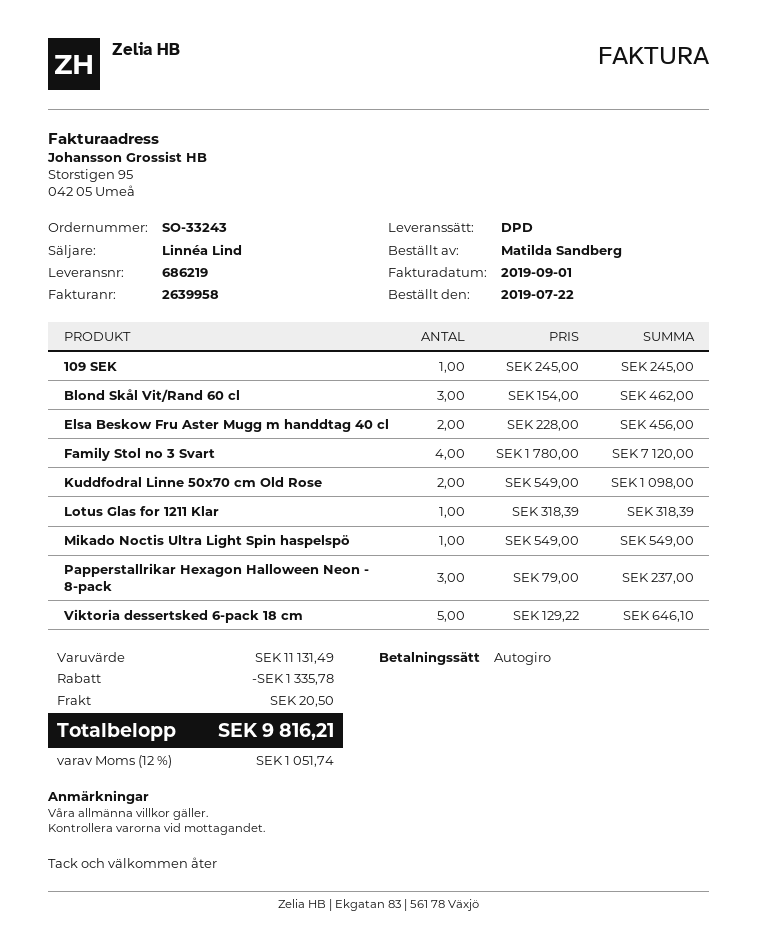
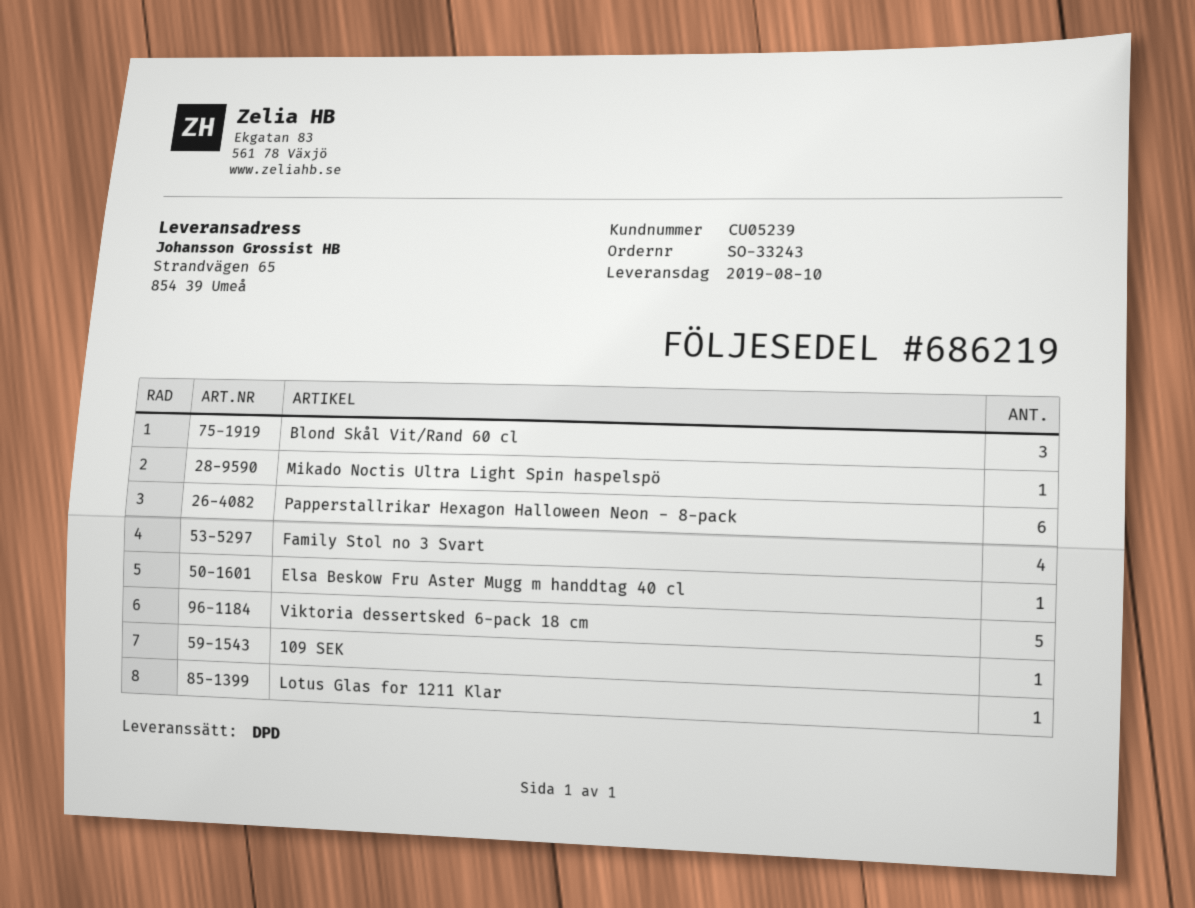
Elsa Beskow Fru Aster Mugg m handdtag 40 cl: 2 -> 1
Kuddfodral Linne 50x70 cm Old Rose: 2 -> none
Papperstallrikar Hexagon Halloween Neon - 8-pack: 3 -> 6

